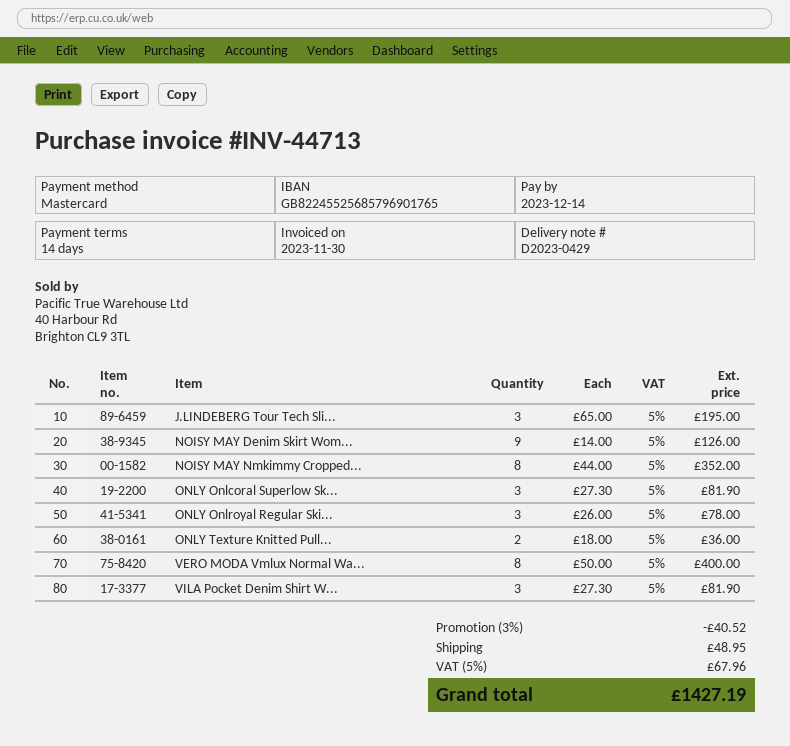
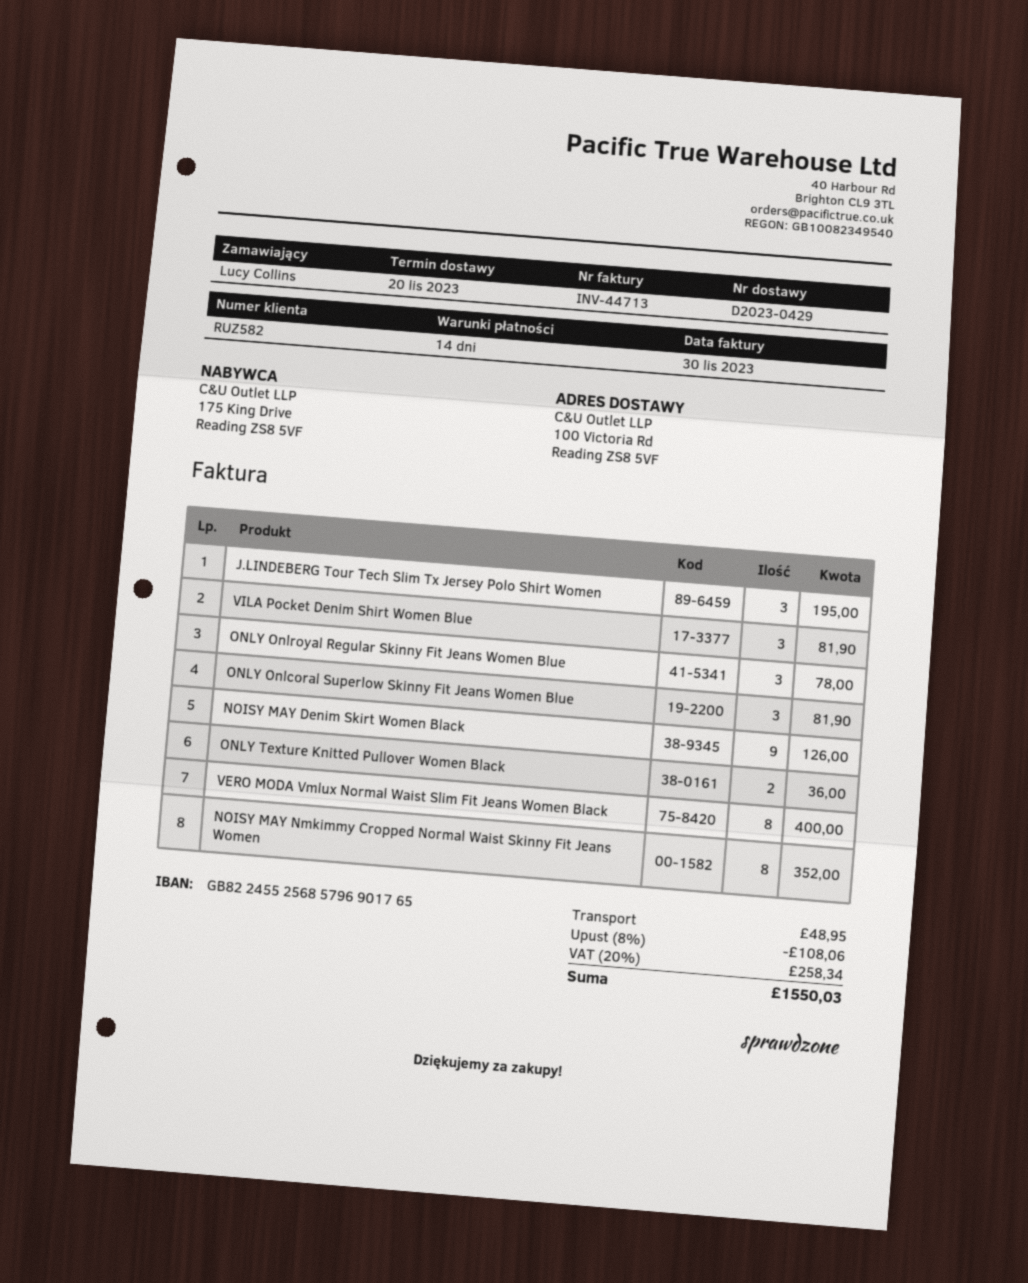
discount: 3% = 40.52 -> 8% = 108.06
tax: 5% = 67.96 -> 20% = 258.34
total: 1427.19 -> 1550.03

